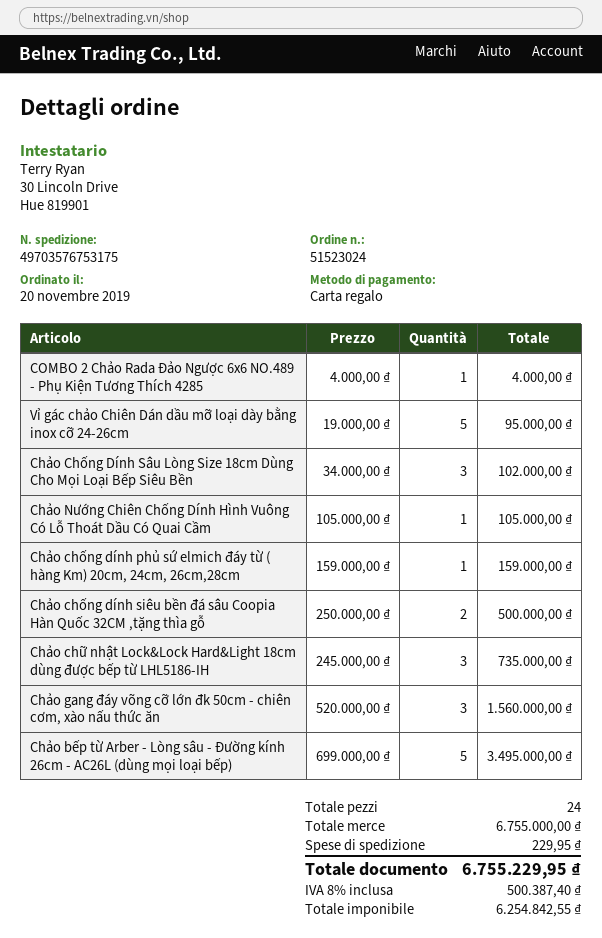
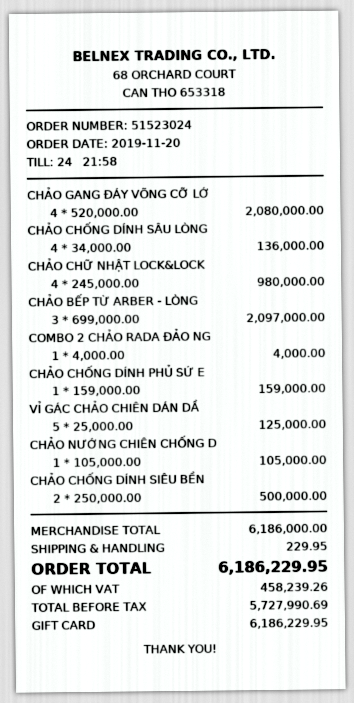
Vỉ gác chảo Chiên Dán dầu mỡ loại dày bằng inox cỡ 24-26cm: 5 x 19000.00 = 95000.00 -> 5 x 25000.00 = 125000.00
Chảo Chống Dính Sâu Lòng Size 18cm Dùng Cho Mọi Loại Bếp Siêu Bền: 3 x 34000.00 = 102000.00 -> 4 x 34000.00 = 136000.00
Chảo chữ nhật Lock&Lock Hard&Light 18cm dùng được bếp từ LHL5186-IH: 3 x 245000.00 = 735000.00 -> 4 x 245000.00 = 980000.00
Chảo gang đáy võng cỡ lớn đk 50cm - chiên cơm, xào nấu thức ăn: 3 x 520000.00 = 1560000.00 -> 4 x 520000.00 = 2080000.00
Chảo bếp từ Arber - Lòng sâu - Đường kính 26cm - AC26L (dùng mọi loại bếp): 5 x 699000.00 = 3495000.00 -> 3 x 699000.00 = 2097000.00
subtotal: 6755000.00 -> 6186000.00
net: 6254842.55 -> 5727990.69
tax: 500387.40 -> 458239.26
total: 6755229.95 -> 6186229.95

